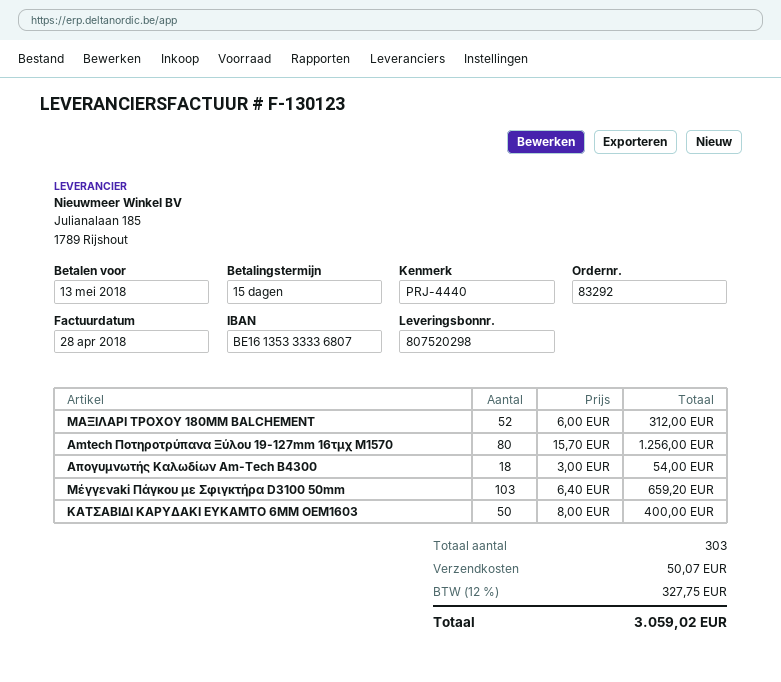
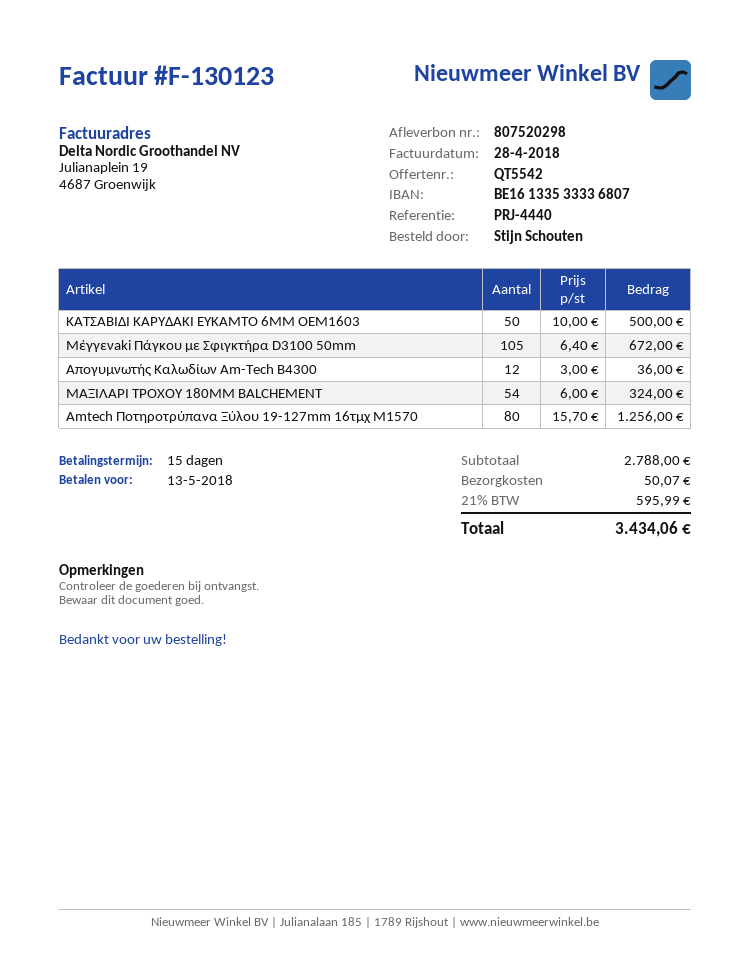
bank account: BE16135333336807 -> BE16133533336807
ΜΑΞΙΛΑΡΙ ΤΡΟΧΟΥ 180ΜΜ BALCHEMENT: 52 x 6.00 = 312.00 -> 54 x 6.00 = 324.00
Απογυμνωτής Καλωδίων Am-Tech B4300: 18 x 3.00 = 54.00 -> 12 x 3.00 = 36.00
Μέγγενaki Πάγκου με Σφιγκτήρα D3100 50mm: 103 x 6.40 = 659.20 -> 105 x 6.40 = 672.00
ΚΑΤΣΑΒΙΔΙ ΚΑΡΥΔΑΚΙ ΕΥΚΑΜΤΟ 6MM OEM1603: 50 x 8.00 = 400.00 -> 50 x 10.00 = 500.00
tax: 12% = 327.75 -> 21% = 595.99
total: 3059.02 -> 3434.06

